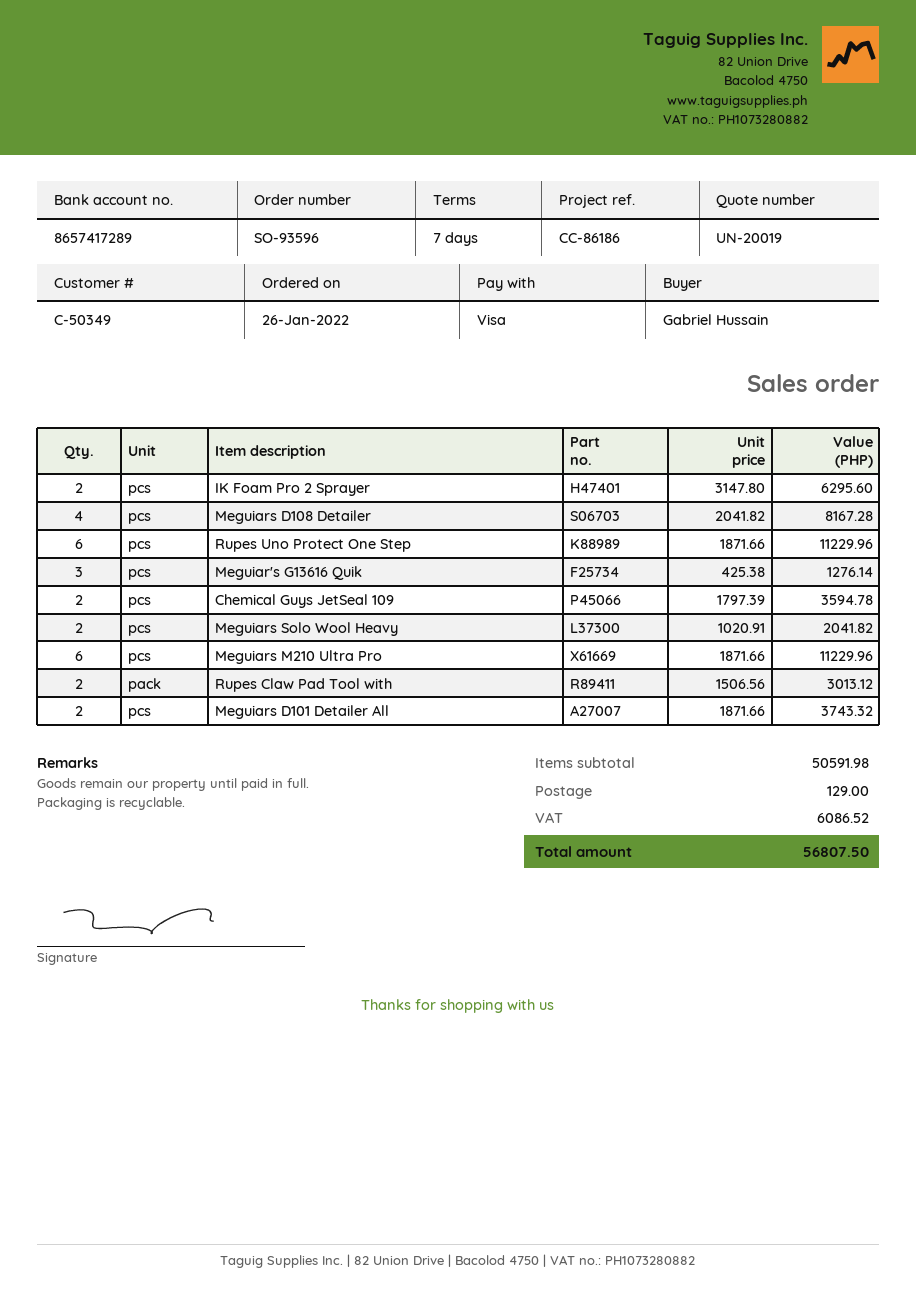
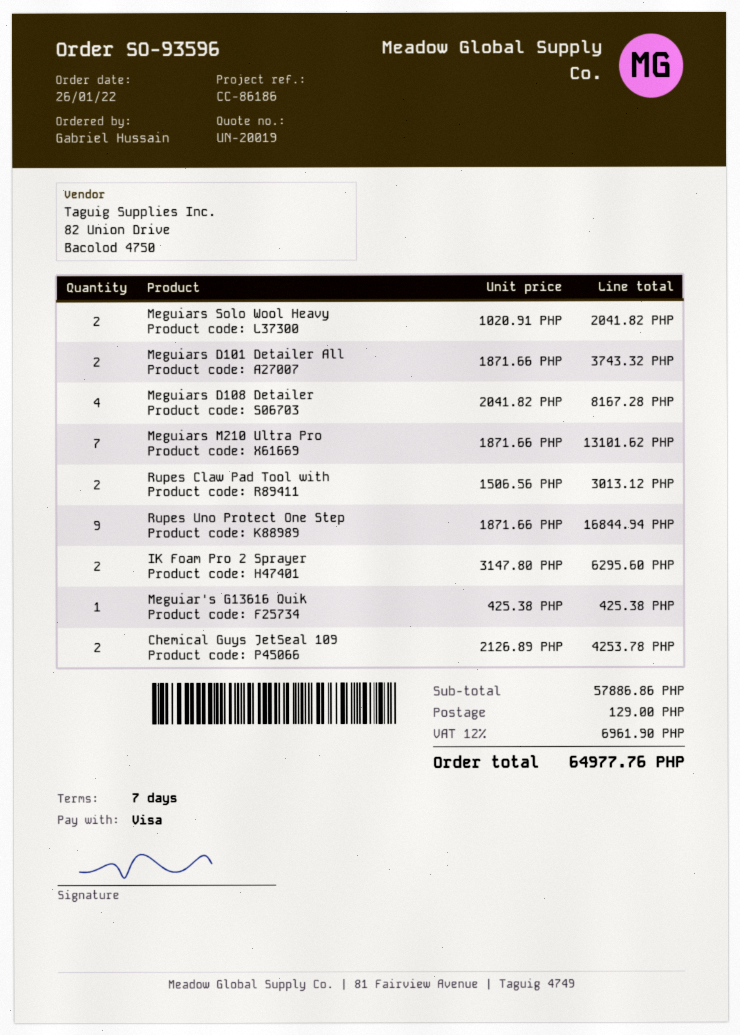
Rupes Uno Protect One Step: 6 x 1871.66 = 11229.96 -> 9 x 1871.66 = 16844.94
Meguiar's G13616 Quik: 3 x 425.38 = 1276.14 -> 1 x 425.38 = 425.38
Chemical Guys JetSeal 109: 2 x 1797.39 = 3594.78 -> 2 x 2126.89 = 4253.78
Meguiars M210 Ultra Pro: 6 x 1871.66 = 11229.96 -> 7 x 1871.66 = 13101.62
subtotal: 50591.98 -> 57886.86
tax: 6086.52 -> 6961.90
total: 56807.50 -> 64977.76

